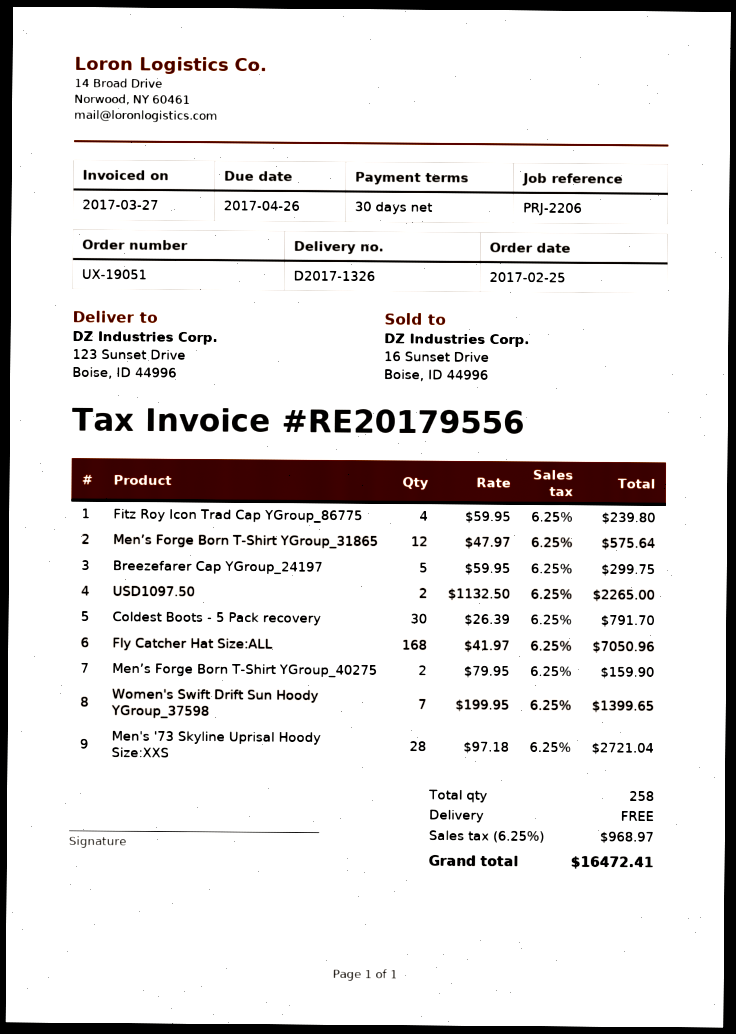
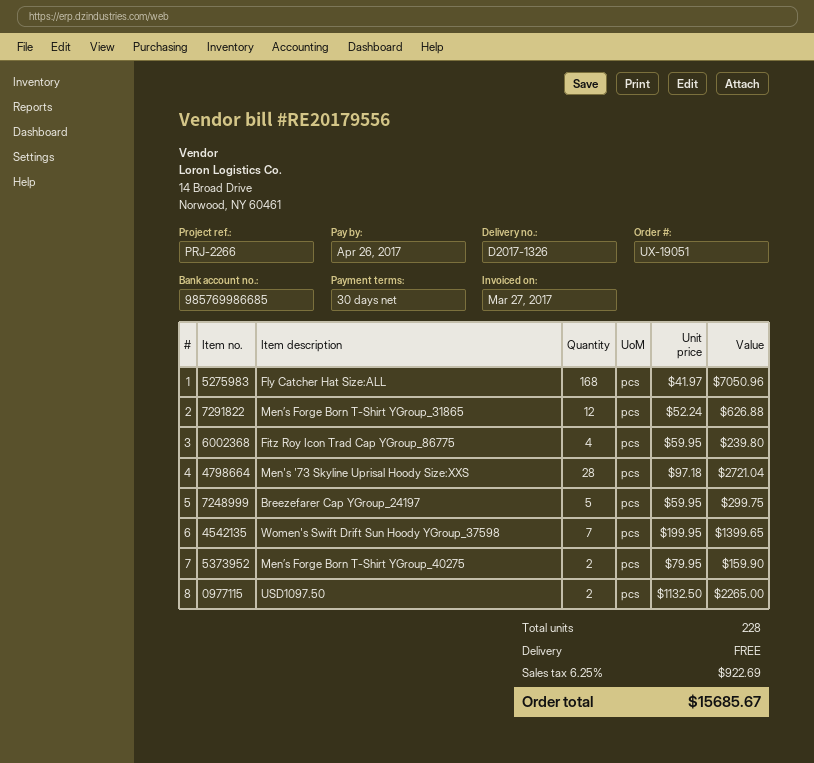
reference: PRJ-2206 -> PRJ-2266
Men’s Forge Born T-Shirt YGroup_31865: 12 x 47.97 = 575.64 -> 12 x 52.24 = 626.88
Coldest Boots - 5 Pack recovery: 30 x 26.39 = 791.70 -> none
total quantity: 258 -> 228
tax: 6.25% = 968.97 -> 6.25% = 922.69
total: 16472.41 -> 15685.67

